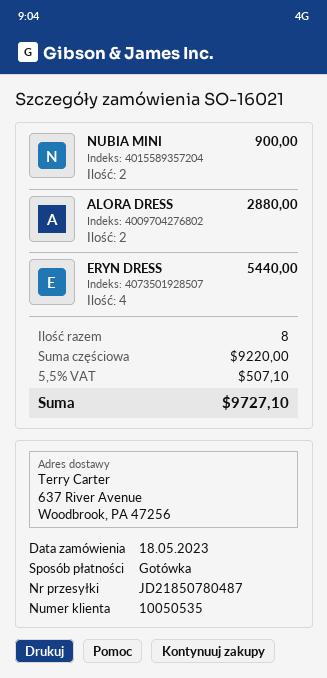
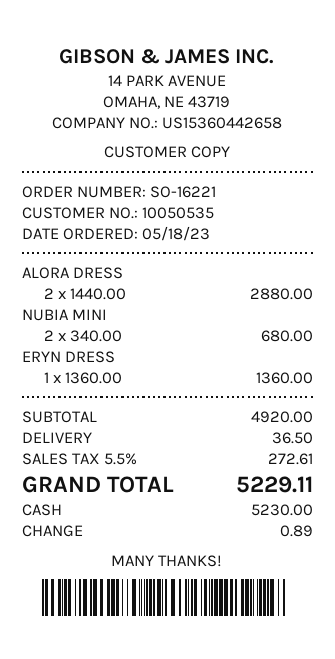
order number: SO-16021 -> SO-16221
NUBIA MINI: 2 for 900.00 -> 2 for 680.00
ERYN DRESS: 4 for 5440.00 -> 1 for 1360.00
subtotal: 9220.00 -> 4920.00
shipping: none -> 36.50
tax: 5.5% = 507.10 -> 5.5% = 272.61
total: 9727.10 -> 5229.11

